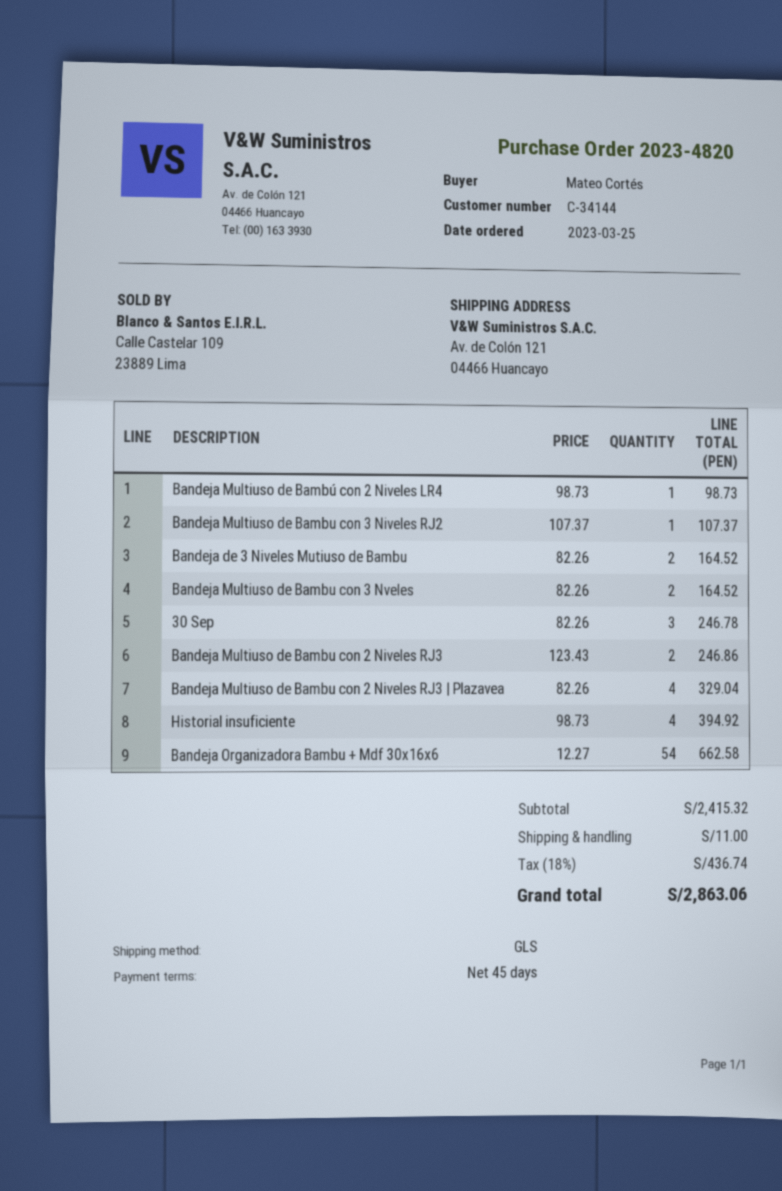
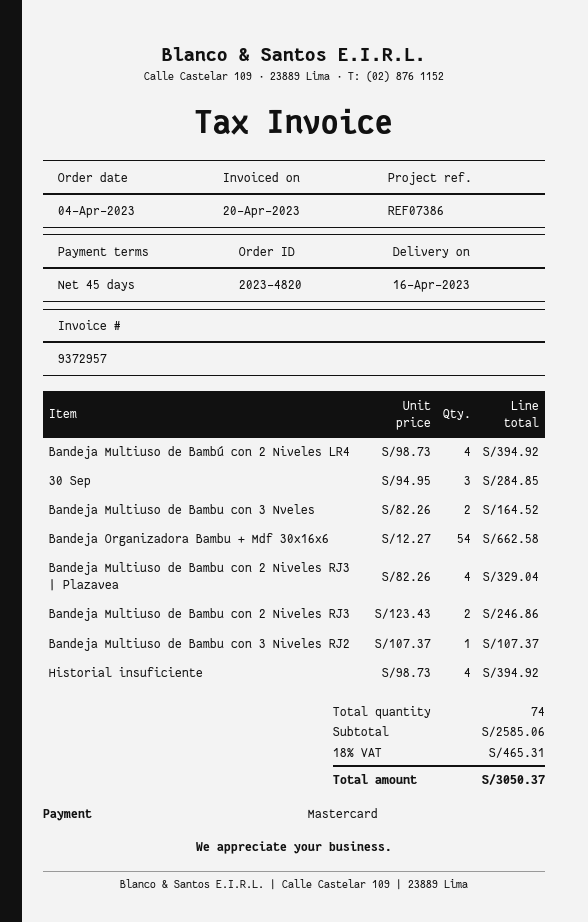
order date: 2023-03-25 -> 2023-04-04
Bandeja Multiuso de Bambú con 2 Niveles LR4: 1 x 98.73 = 98.73 -> 4 x 98.73 = 394.92
Bandeja de 3 Niveles Mutiuso de Bambu: 2 x 82.26 = 164.52 -> none
30 Sep: 3 x 82.26 = 246.78 -> 3 x 94.95 = 284.85
subtotal: 2415.32 -> 2585.06
shipping: 11.00 -> none
tax: 18% = 436.74 -> 18% = 465.31
total: 2863.06 -> 3050.37

